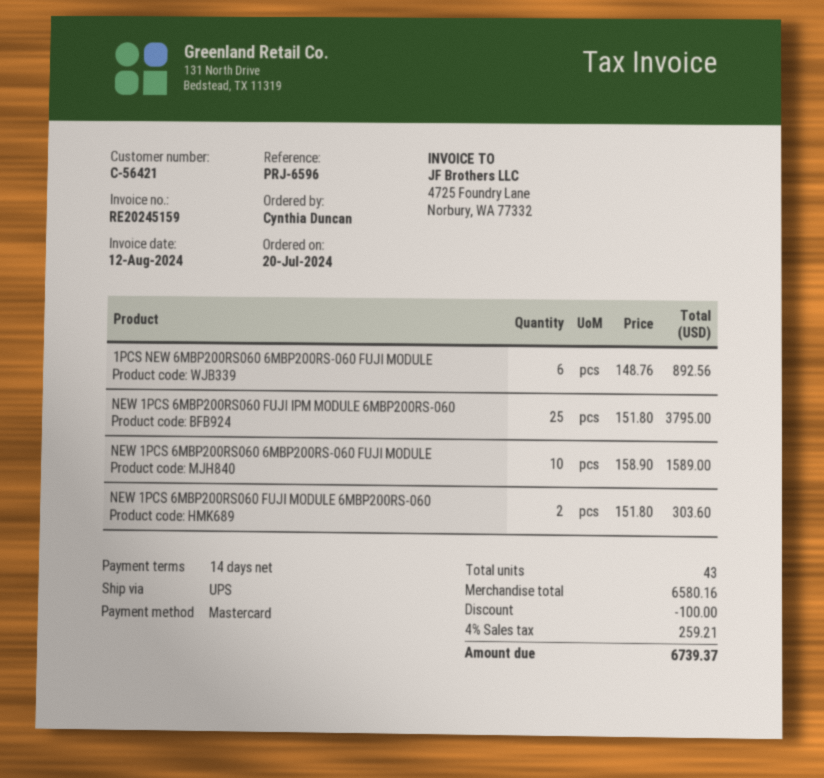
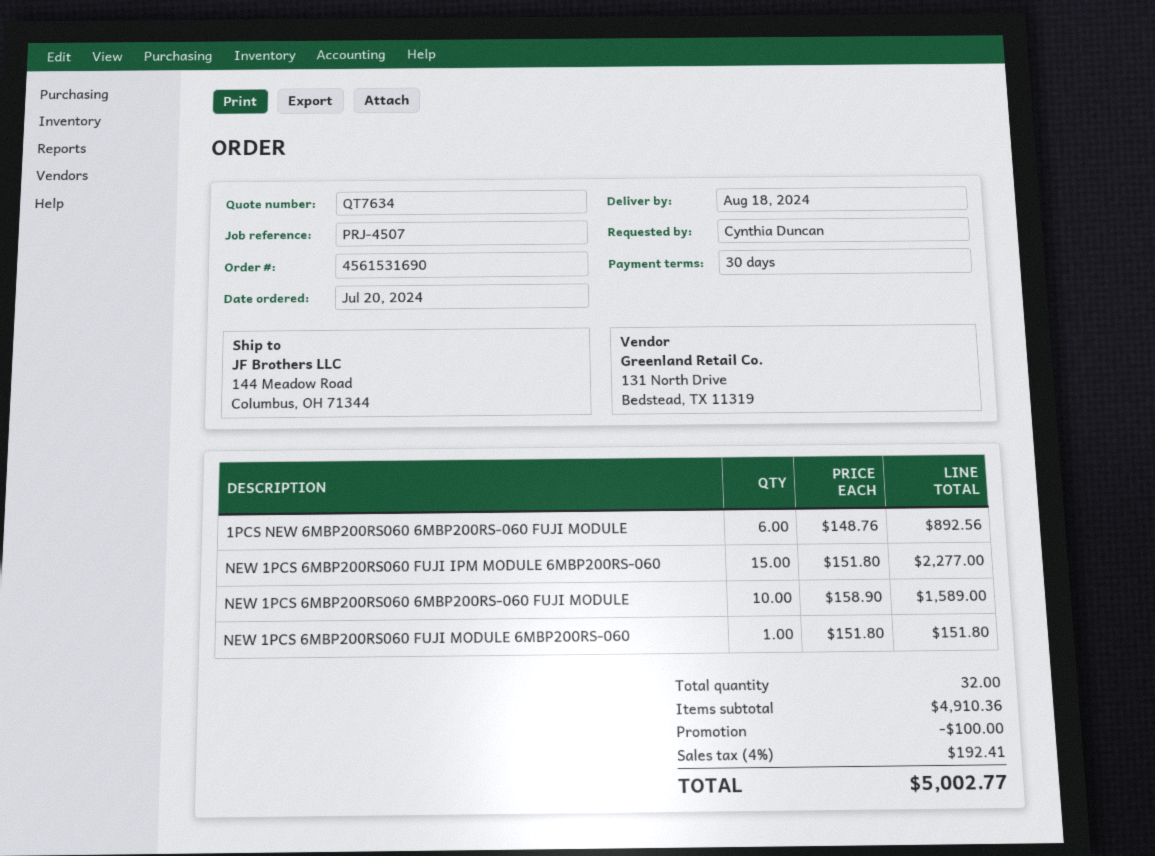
payment terms: 14 days -> 30 days
reference: PRJ-6596 -> PRJ-4507
NEW 1PCS 6MBP200RS060 FUJI IPM MODULE 6MBP200RS-060: 25 x 151.80 = 3795.00 -> 15 x 151.80 = 2277.00
NEW 1PCS 6MBP200RS060 FUJI MODULE 6MBP200RS-060: 2 x 151.80 = 303.60 -> 1 x 151.80 = 151.80
total quantity: 43 -> 32
subtotal: 6580.16 -> 4910.36
tax: 4% = 259.21 -> 4% = 192.41
total: 6739.37 -> 5002.77

